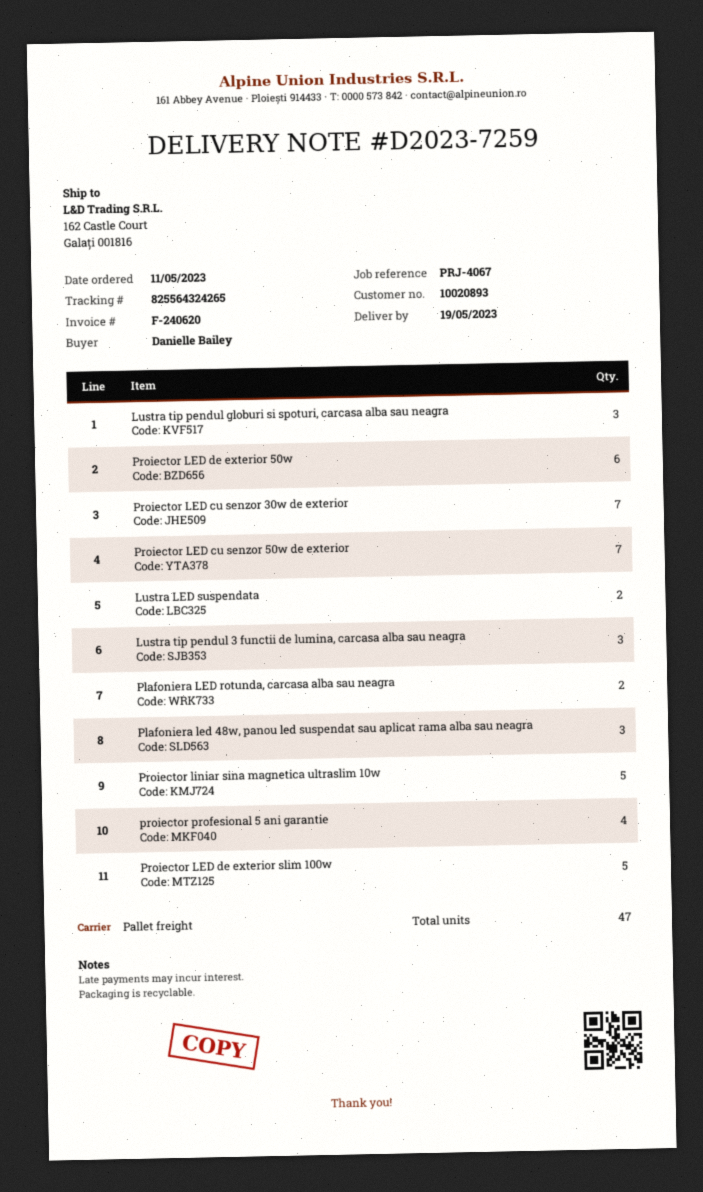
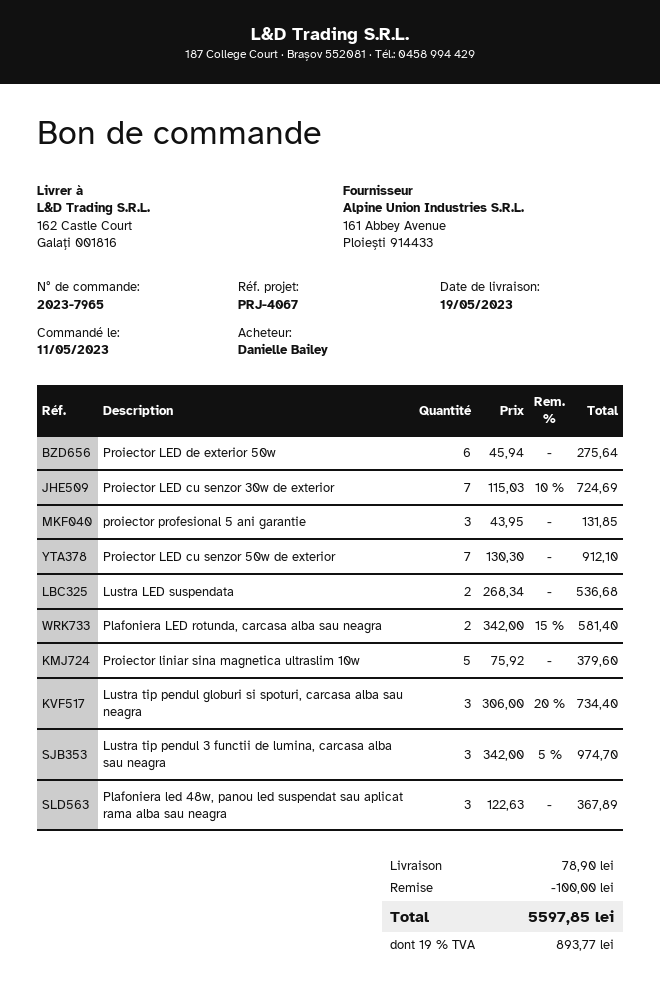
proiector profesional 5 ani garantie: 4 -> 3
Proiector LED de exterior slim 100w: 5 -> none

